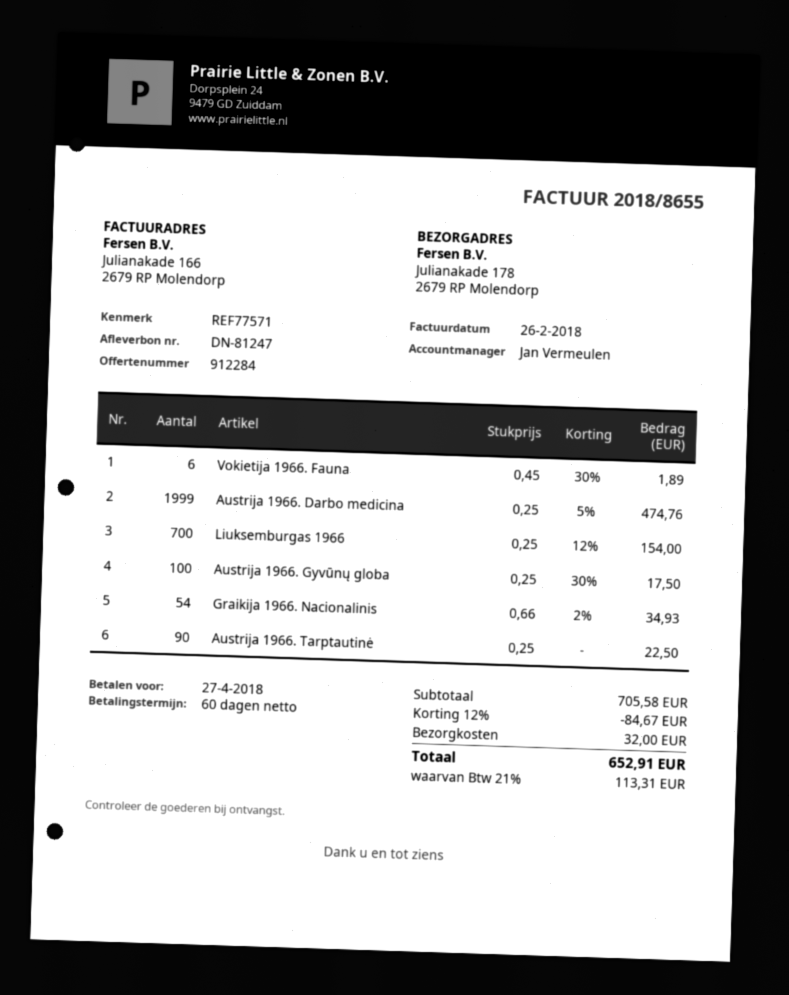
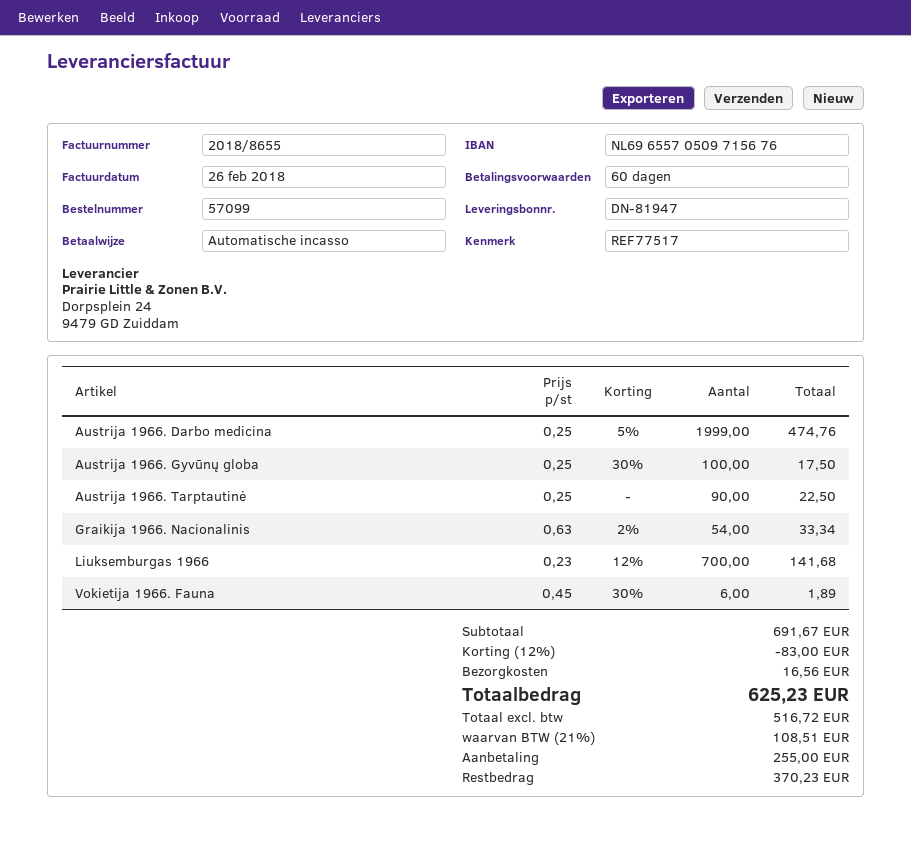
delivery note number: DN-81247 -> DN-81947
reference: REF77571 -> REF77517
Liuksemburgas 1966: 700 x 0.25 - 12% = 154.00 -> 700 x 0.23 - 12% = 141.68
Graikija 1966. Nacionalinis: 54 x 0.66 - 2% = 34.93 -> 54 x 0.63 - 2% = 33.34
subtotal: 705.58 -> 691.67
discount: 12% = 84.67 -> 12% = 83.00
shipping: 32.00 -> 16.56
tax: 21% = 113.31 -> 21% = 108.51
total: 652.91 -> 625.23

